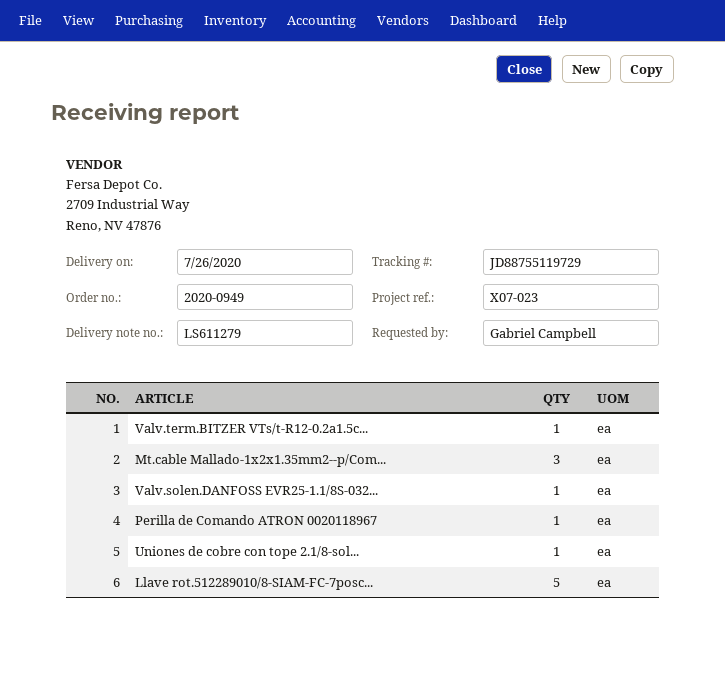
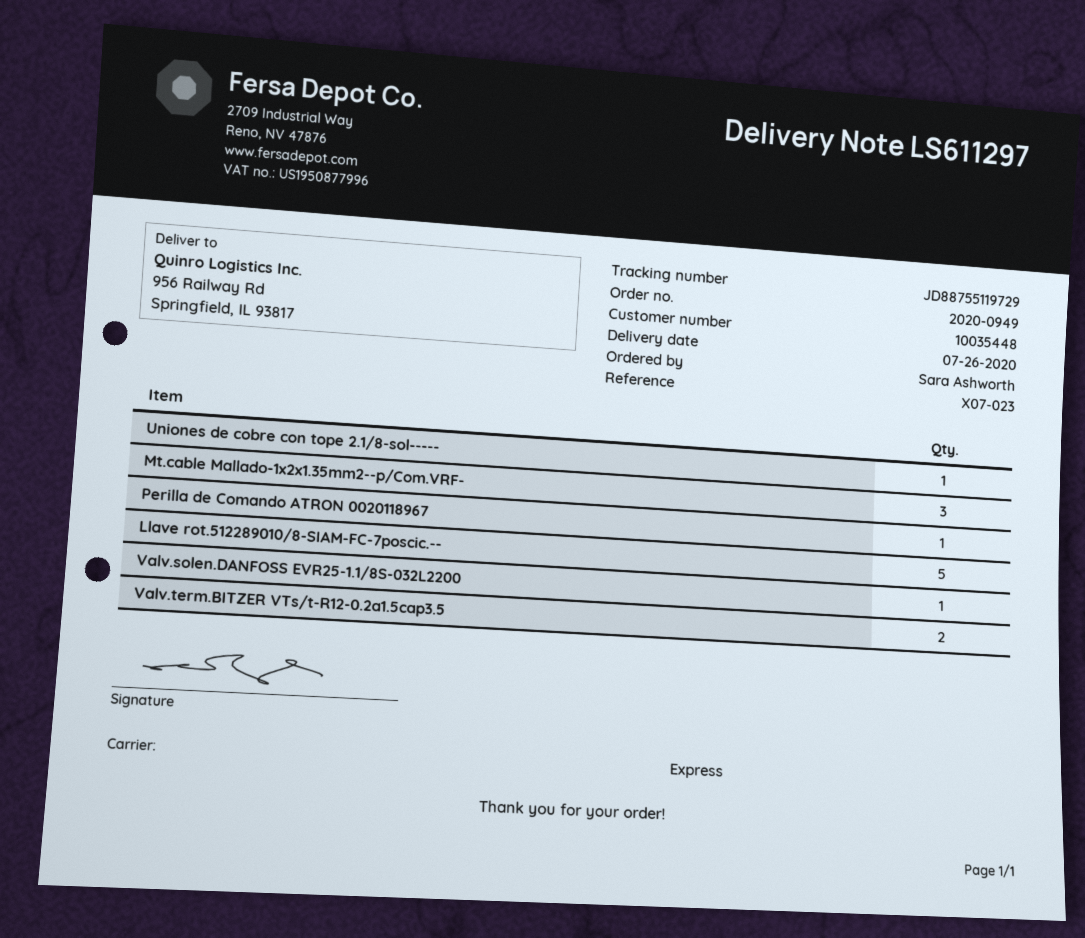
delivery note number: LS611279 -> LS611297
ordered by: Gabriel Campbell -> Sara Ashworth
Valv.term.BITZER VTs/t-R12-0.2a1.5c...: 1 -> 2

